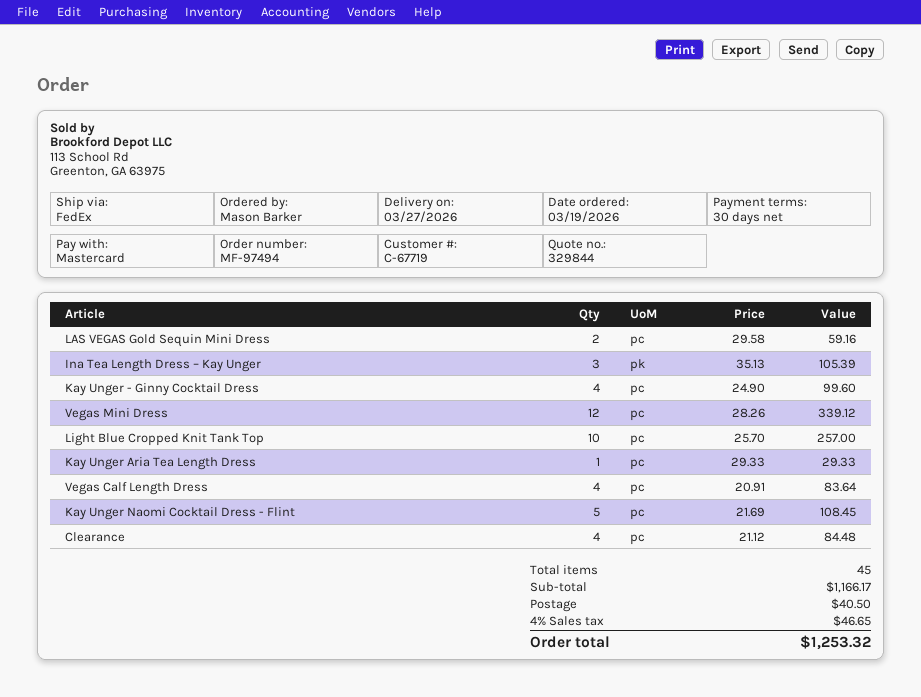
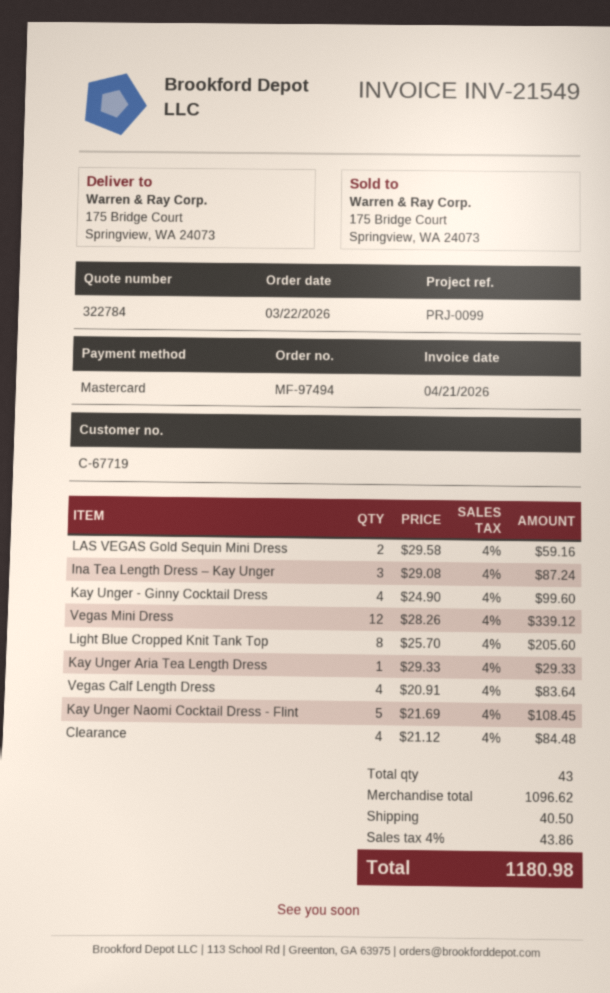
quote number: 329844 -> 322784
order date: 2026-03-19 -> 2026-03-22
Ina Tea Length Dress – Kay Unger: 3 x 35.13 = 105.39 -> 3 x 29.08 = 87.24
Light Blue Cropped Knit Tank Top: 10 x 25.70 = 257.00 -> 8 x 25.70 = 205.60
total quantity: 45 -> 43
subtotal: 1166.17 -> 1096.62
tax: 4% = 46.65 -> 4% = 43.86
total: 1253.32 -> 1180.98

